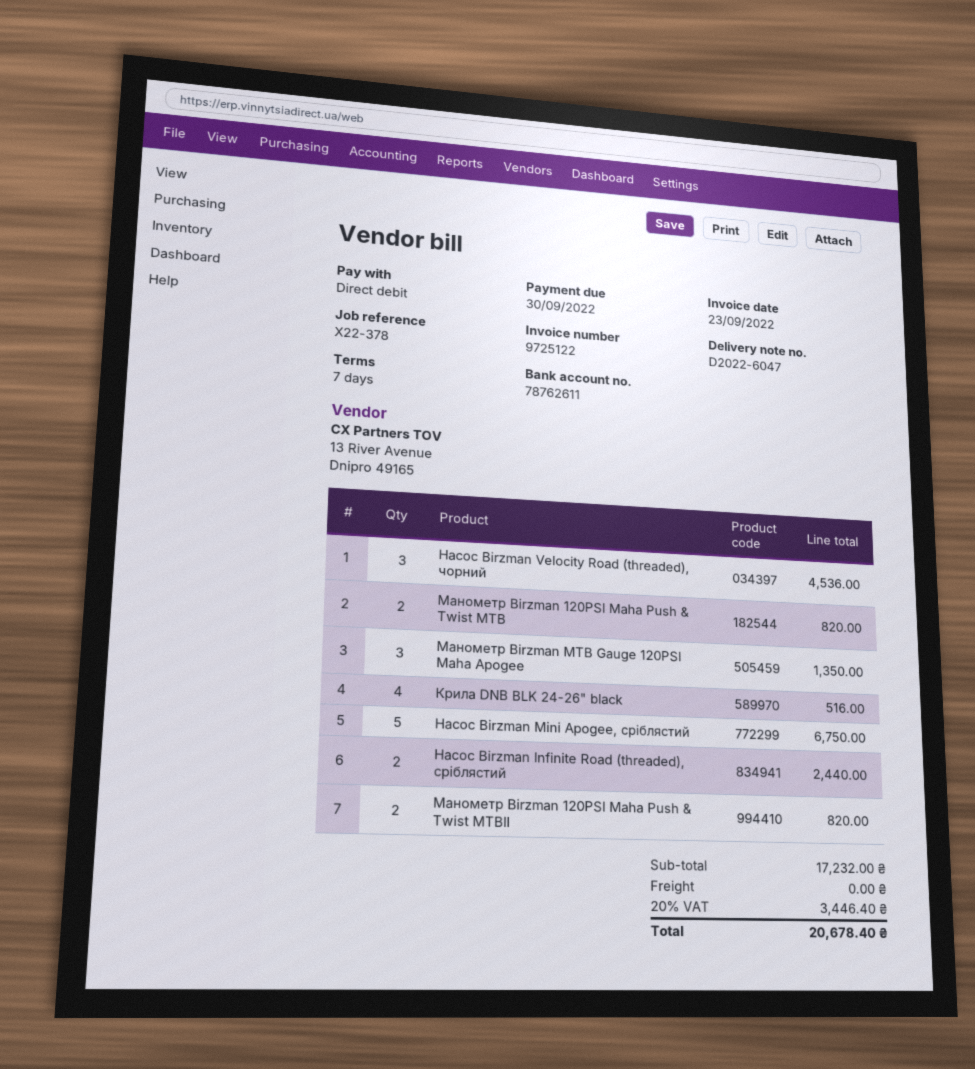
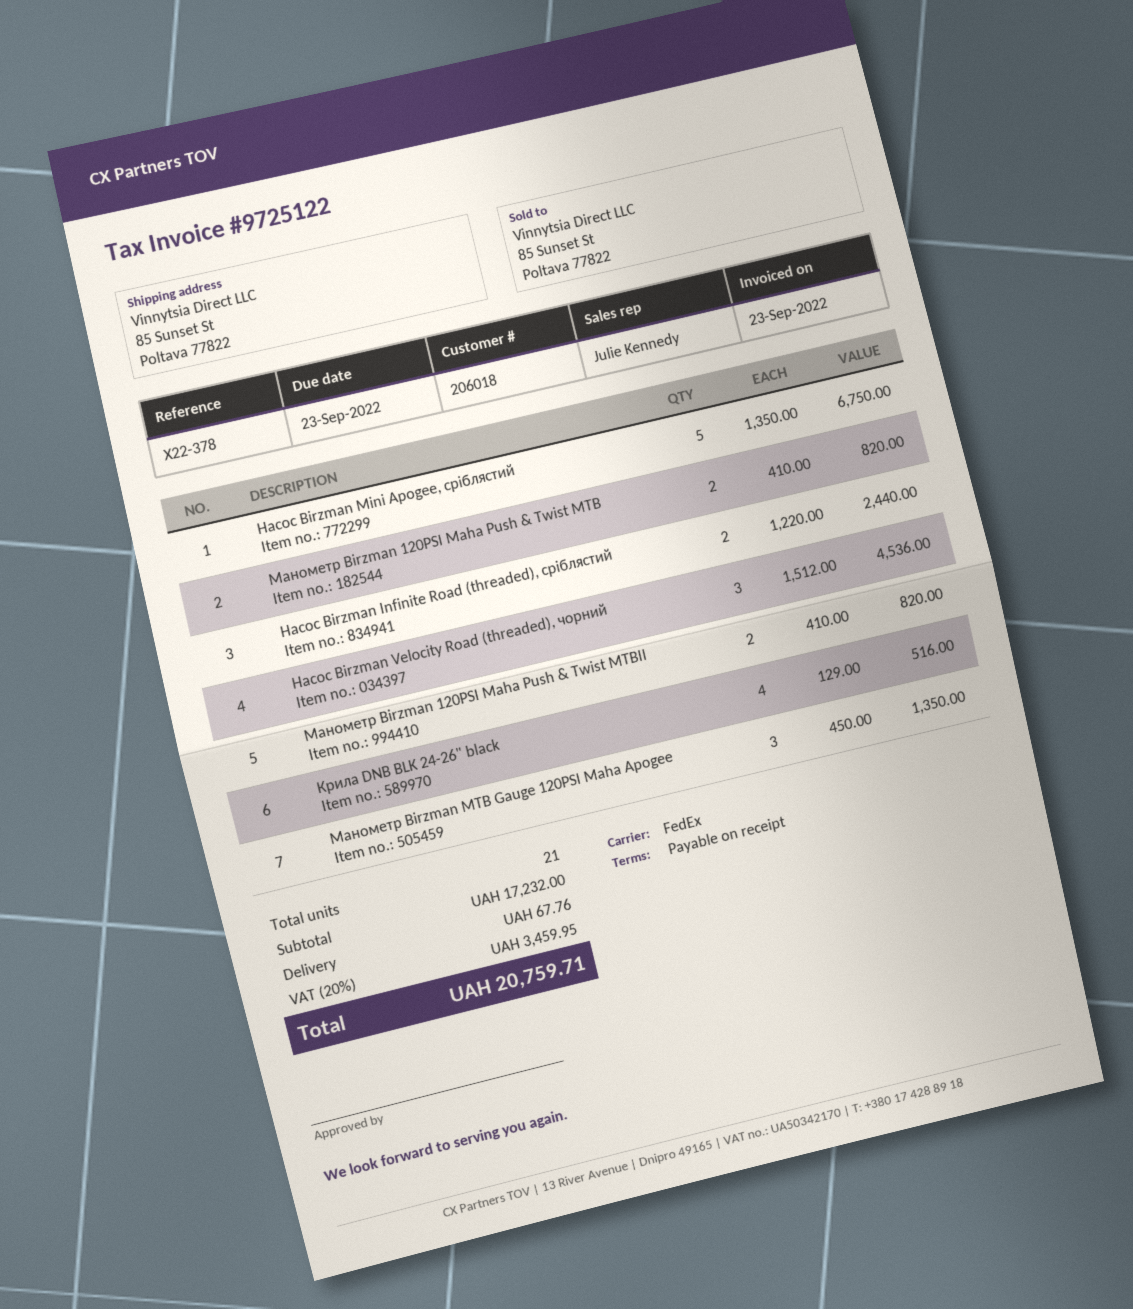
payment terms: 7 days -> on receipt
due date: 2022-09-30 -> 2022-09-23
shipping: 0.00 -> 67.76
tax: 20% = 3446.40 -> 20% = 3459.95
total: 20678.40 -> 20759.71

